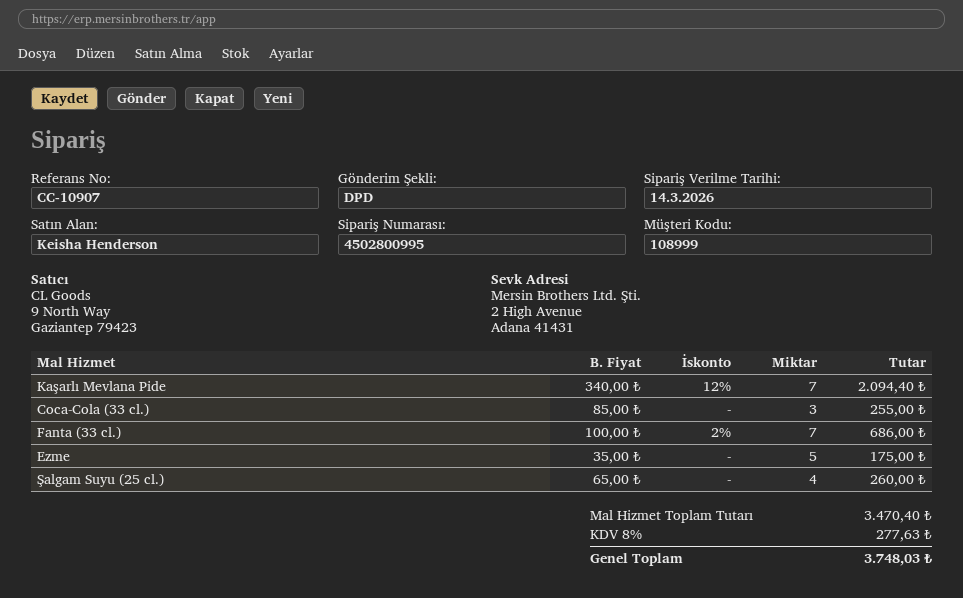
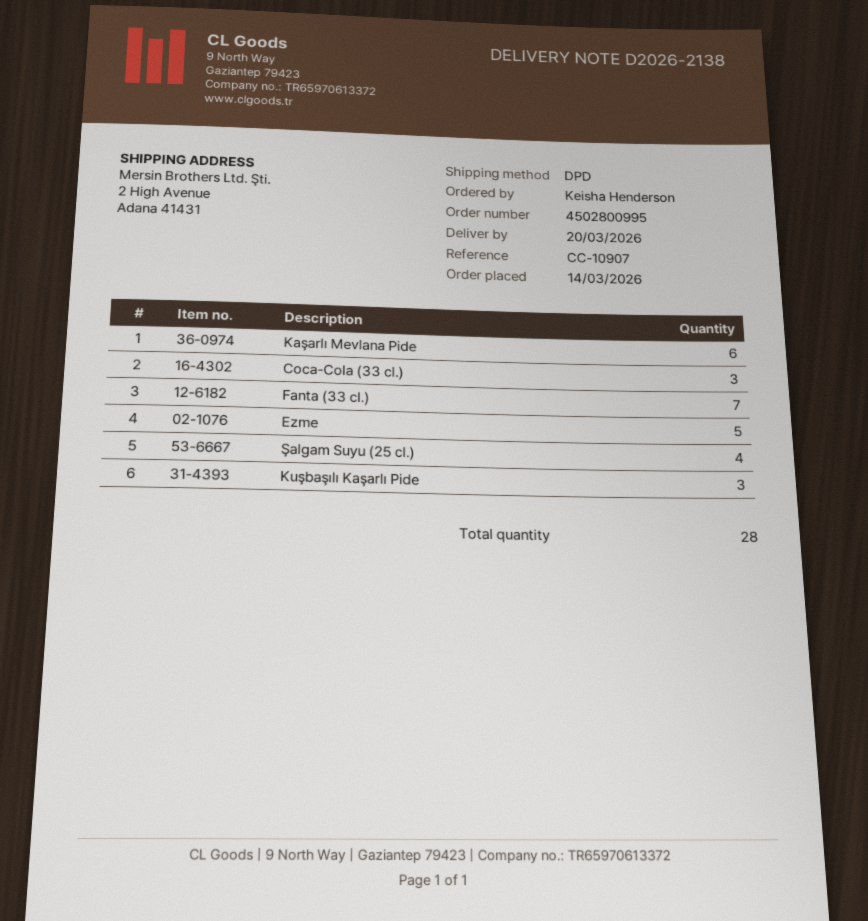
Kaşarlı Mevlana Pide: 7 -> 6
Kuşbaşılı Kaşarlı Pide: none -> 3

